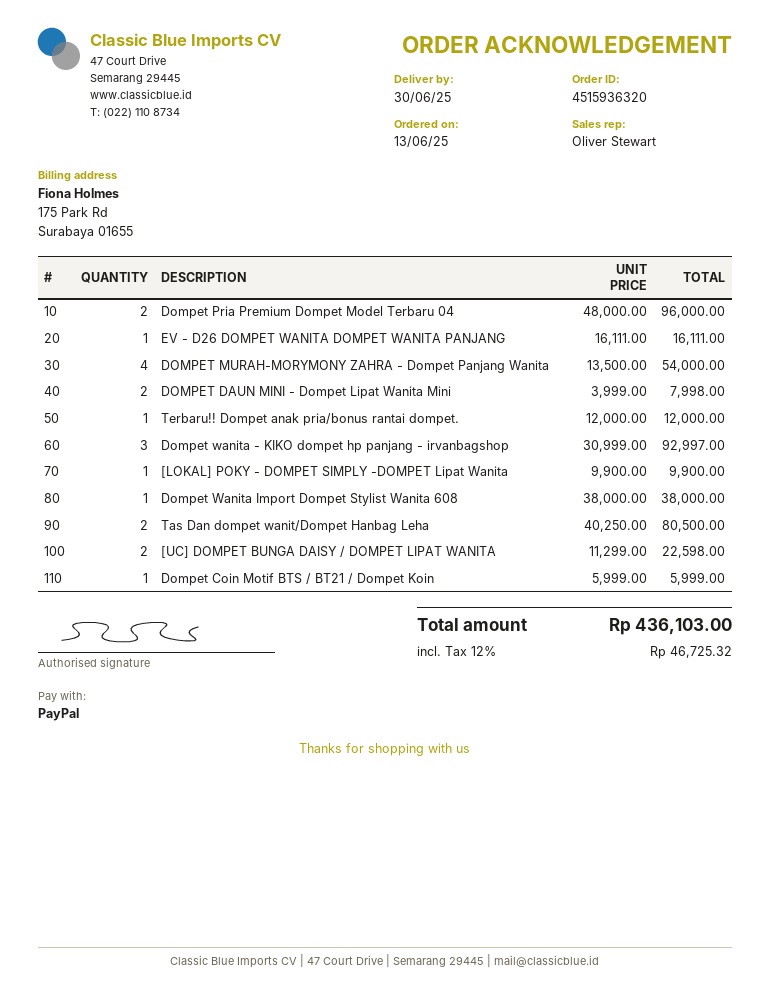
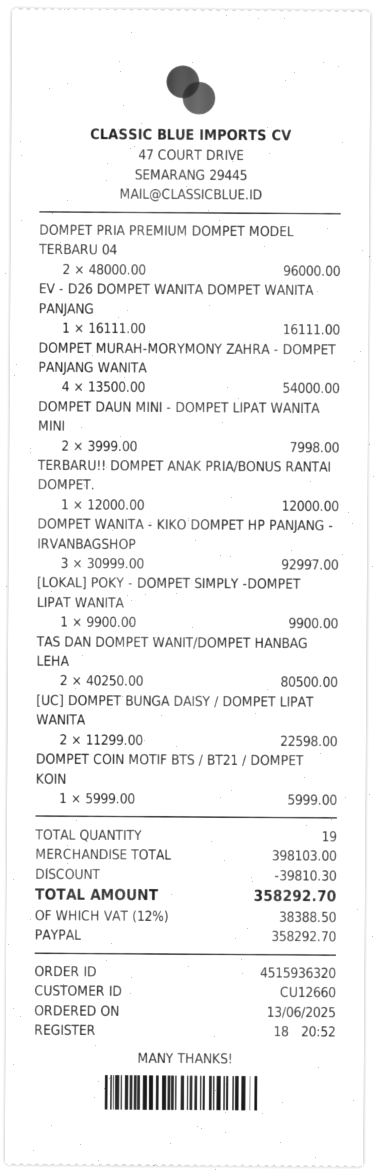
Dompet Wanita Import Dompet Stylist Wanita 608: 1 x 38000.00 = 38000.00 -> none
discount: none -> 39810.30
tax: 12% = 46725.32 -> 12% = 38388.50
total: 436103.00 -> 358292.70

